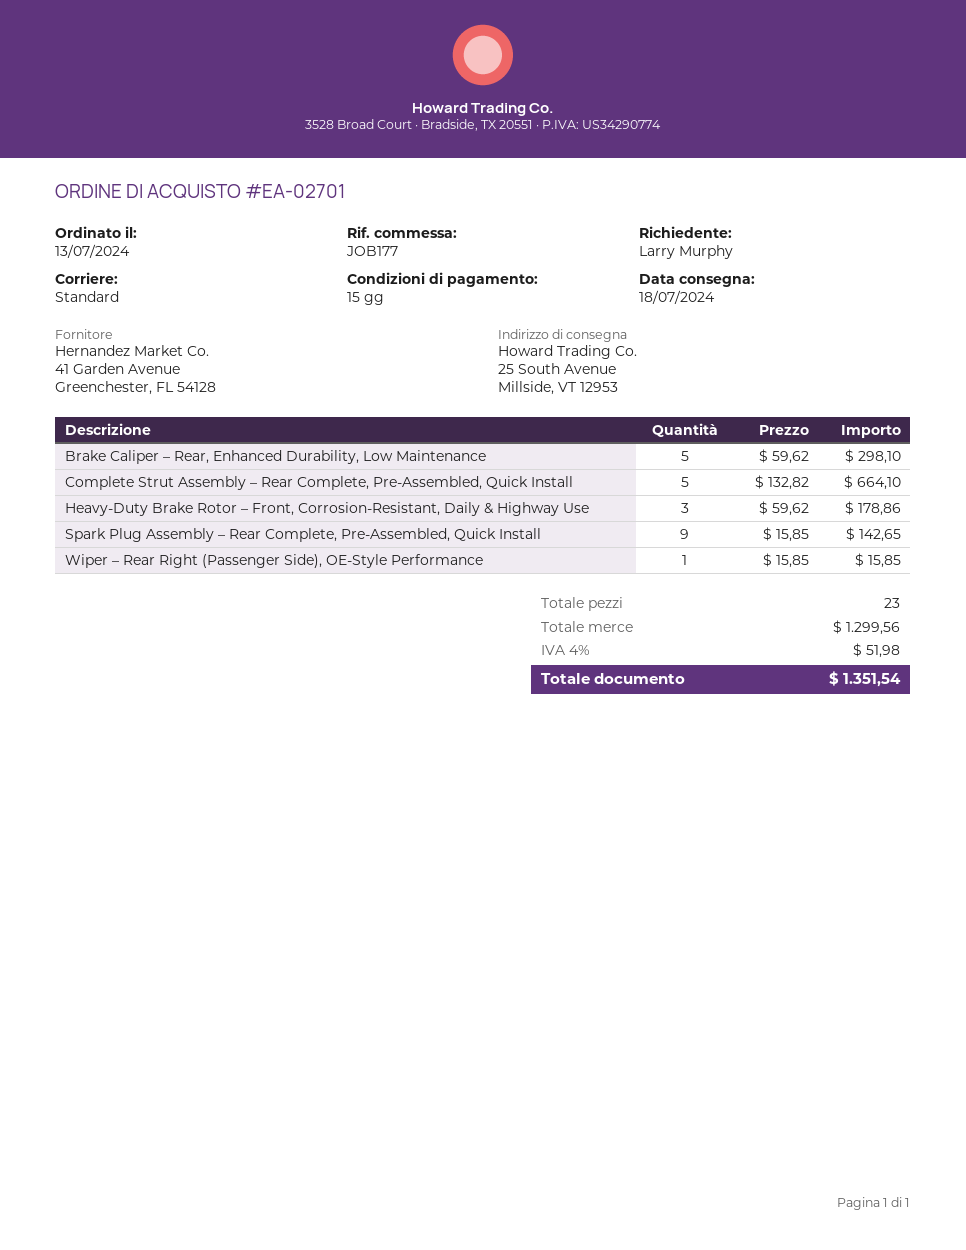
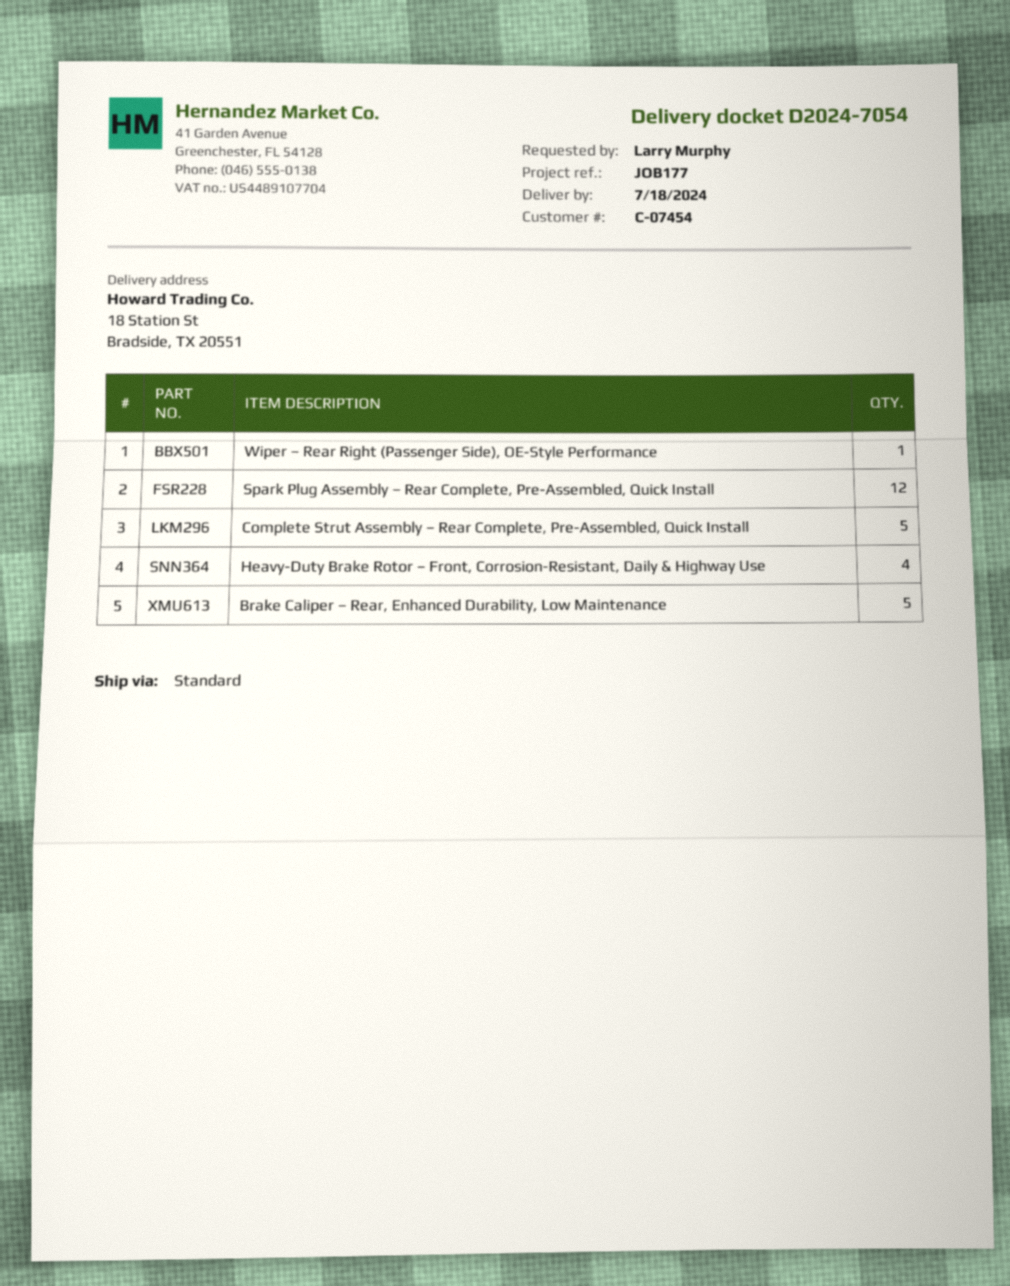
ship to: 25 South Avenue, Millside, VT 12953 -> 18 Station St, Bradside, TX 20551
Heavy-Duty Brake Rotor – Front, Corrosion-Resistant, Daily & Highway Use: 3 -> 4
Spark Plug Assembly – Rear Complete, Pre-Assembled, Quick Install: 9 -> 12

